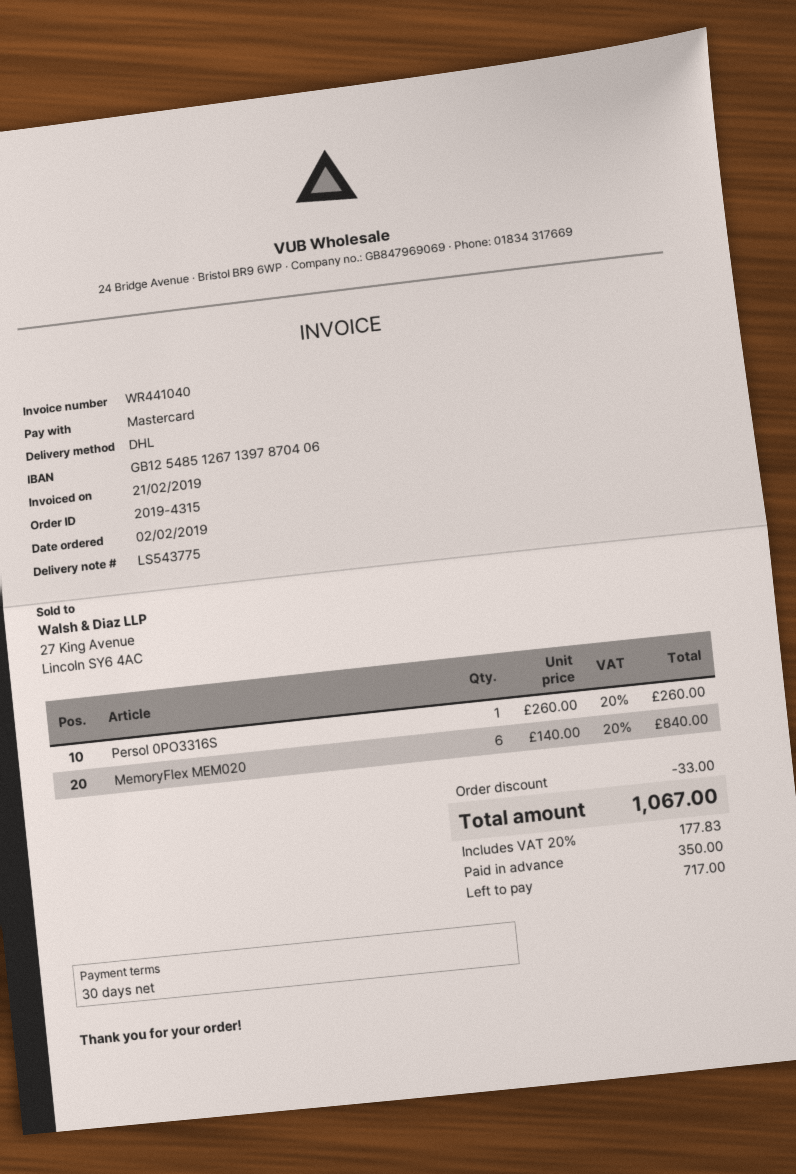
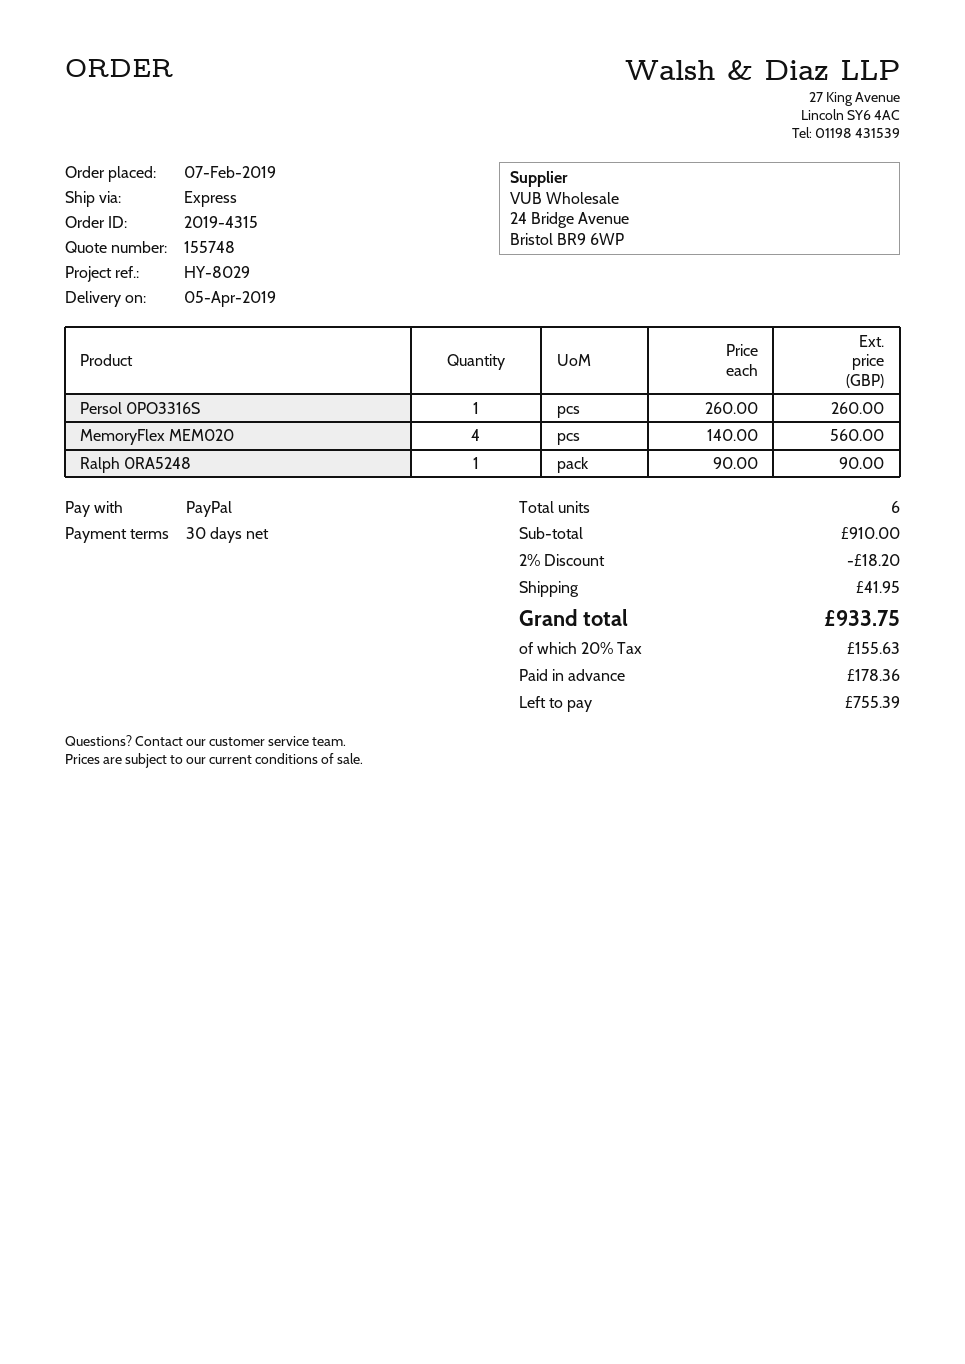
order date: 2019-02-02 -> 2019-02-07
payment method: Mastercard -> PayPal
shipping method: DHL -> express
MemoryFlex MEM020: 6 x 140.00 = 840.00 -> 4 x 140.00 = 560.00
Ralph 0RA5248: none -> 1 x 90.00 = 90.00
discount: 33.00 -> 18.20
shipping: none -> 41.95
tax: 20% = 177.83 -> 20% = 155.63
total: 1067.00 -> 933.75
deposit: 350.00 -> 178.36
balance: 717.00 -> 755.39

